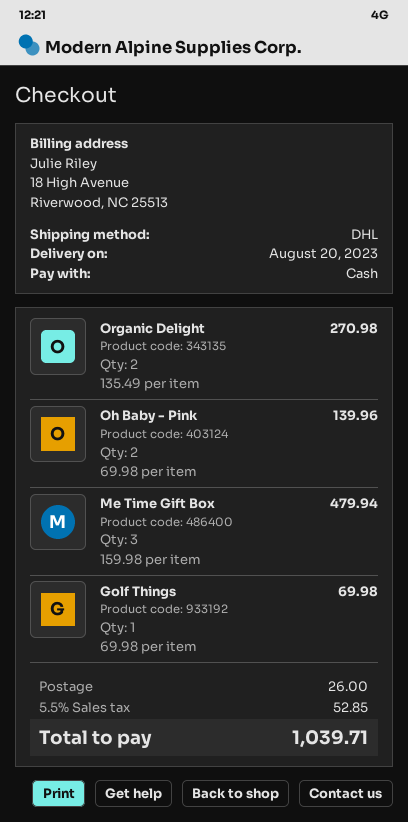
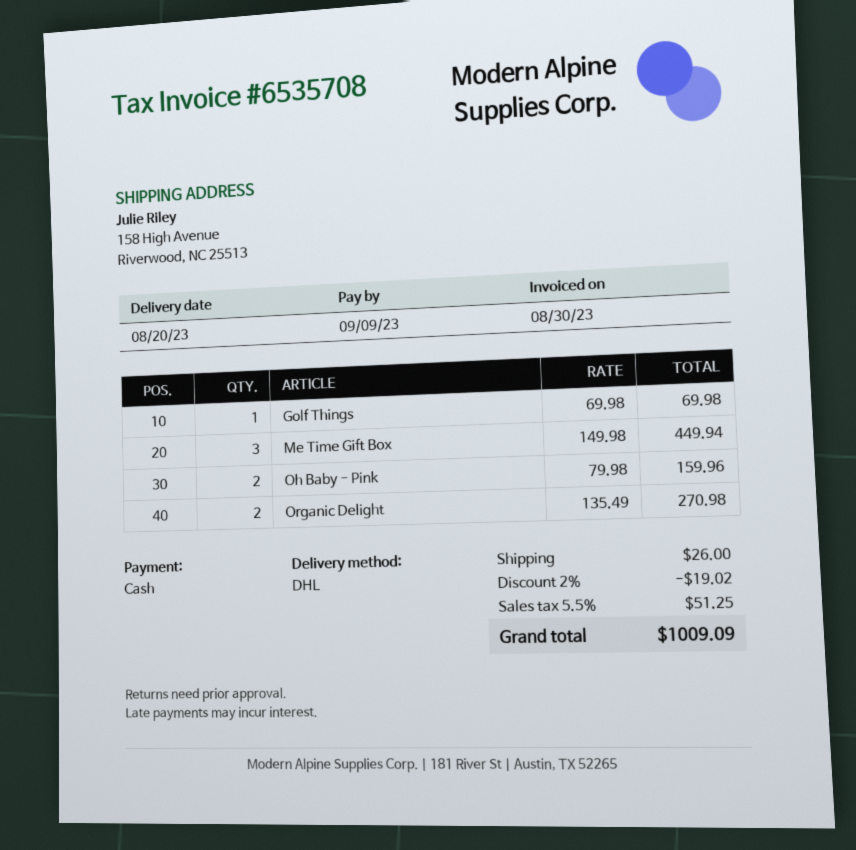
Oh Baby - Pink: 2 x 69.98 = 139.96 -> 2 x 79.98 = 159.96
Me Time Gift Box: 3 x 159.98 = 479.94 -> 3 x 149.98 = 449.94
discount: none -> 2% = 19.02
tax: 5.5% = 52.85 -> 5.5% = 51.25
total: 1039.71 -> 1009.09

